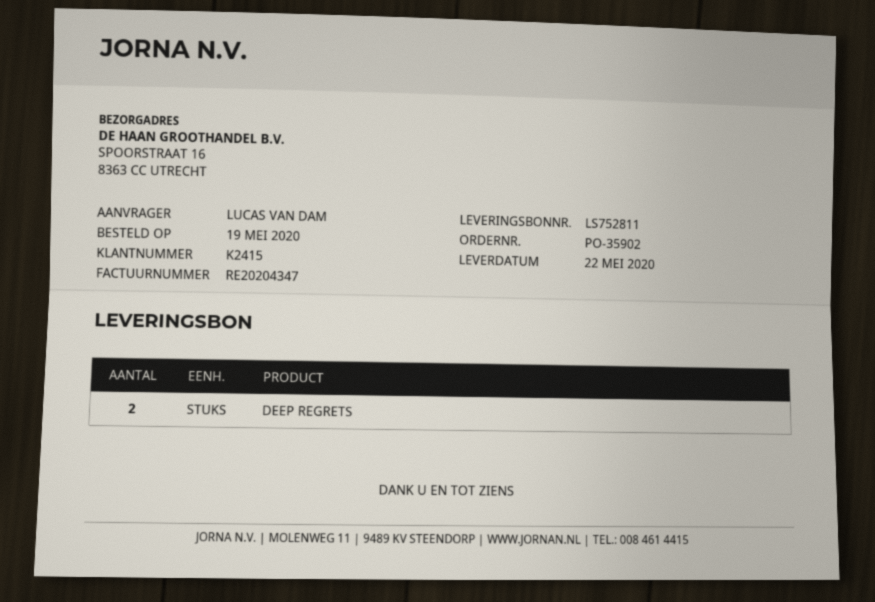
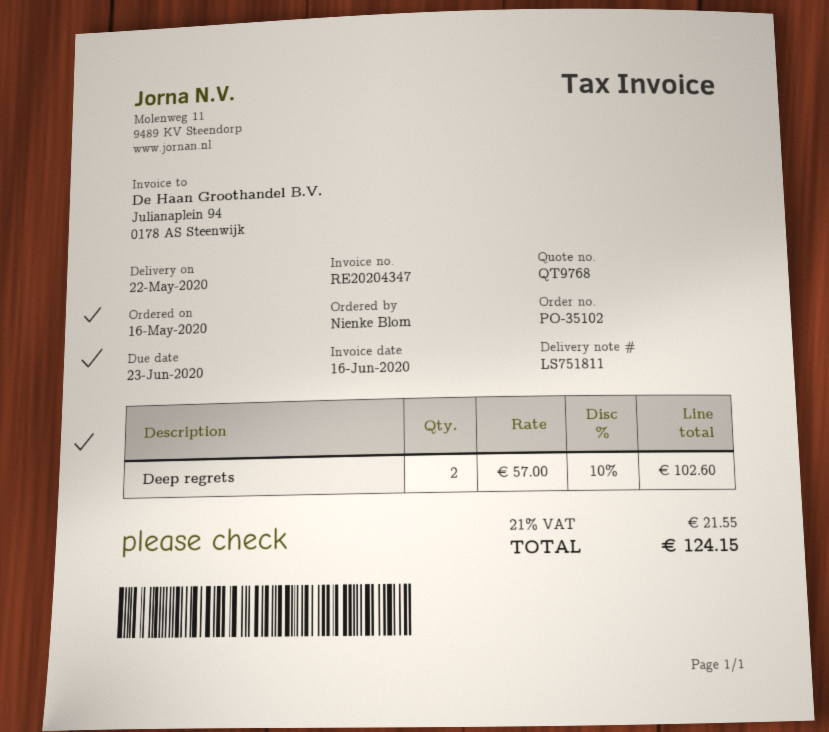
order number: PO-35902 -> PO-35102
order date: 2020-05-19 -> 2020-05-16
delivery note number: LS752811 -> LS751811
ordered by: LUCAS VAN DAM -> Nienke Blom

